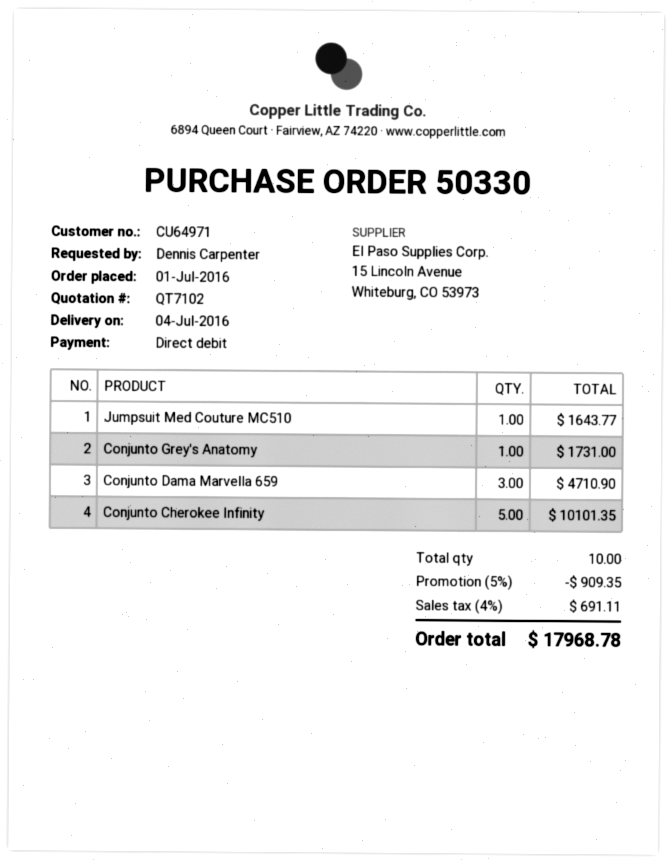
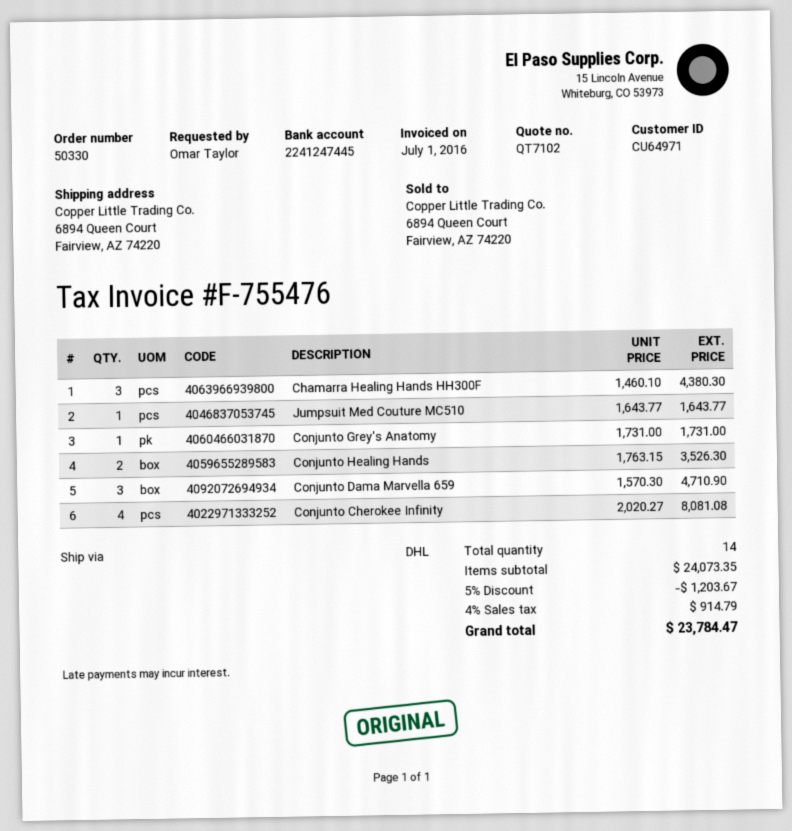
ordered by: Dennis Carpenter -> Omar Taylor
Conjunto Cherokee Infinity: 5 for 10101.35 -> 4 for 8081.08
Chamarra Healing Hands HH300F: none -> 3 for 4380.30
Conjunto Healing Hands: none -> 2 for 3526.30
total quantity: 10 -> 14
discount: 5% = 909.35 -> 5% = 1203.67
tax: 4% = 691.11 -> 4% = 914.79
total: 17968.78 -> 23784.47

